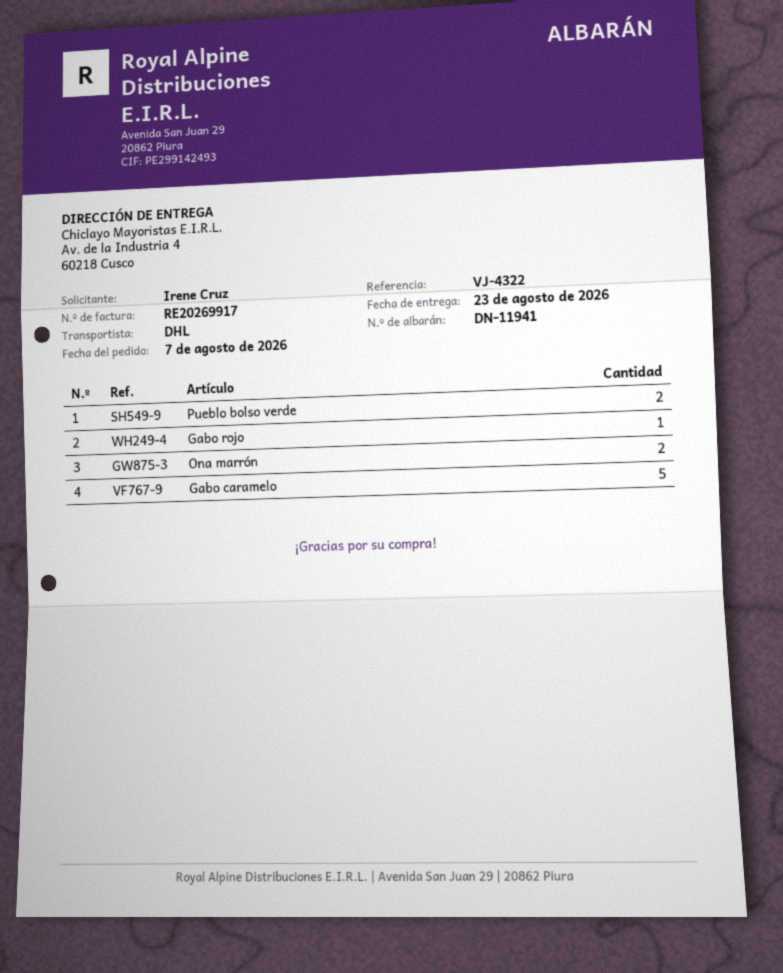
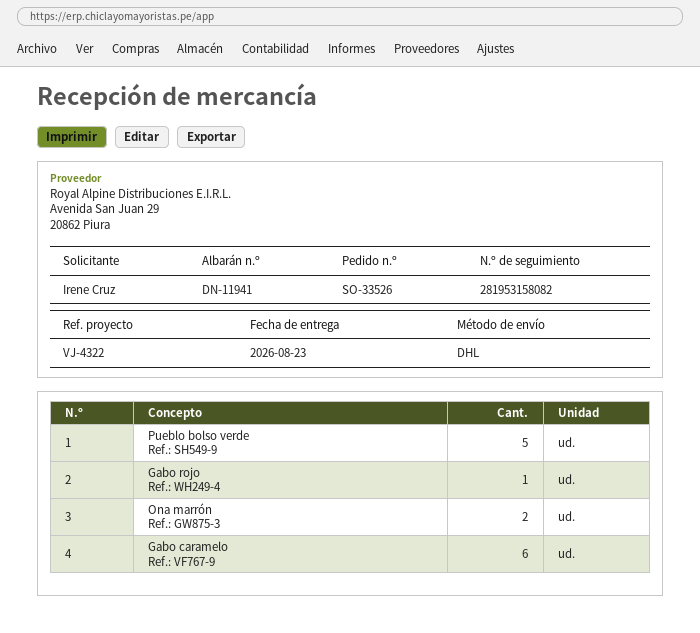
Pueblo bolso verde: 2 -> 5
Gabo caramelo: 5 -> 6

